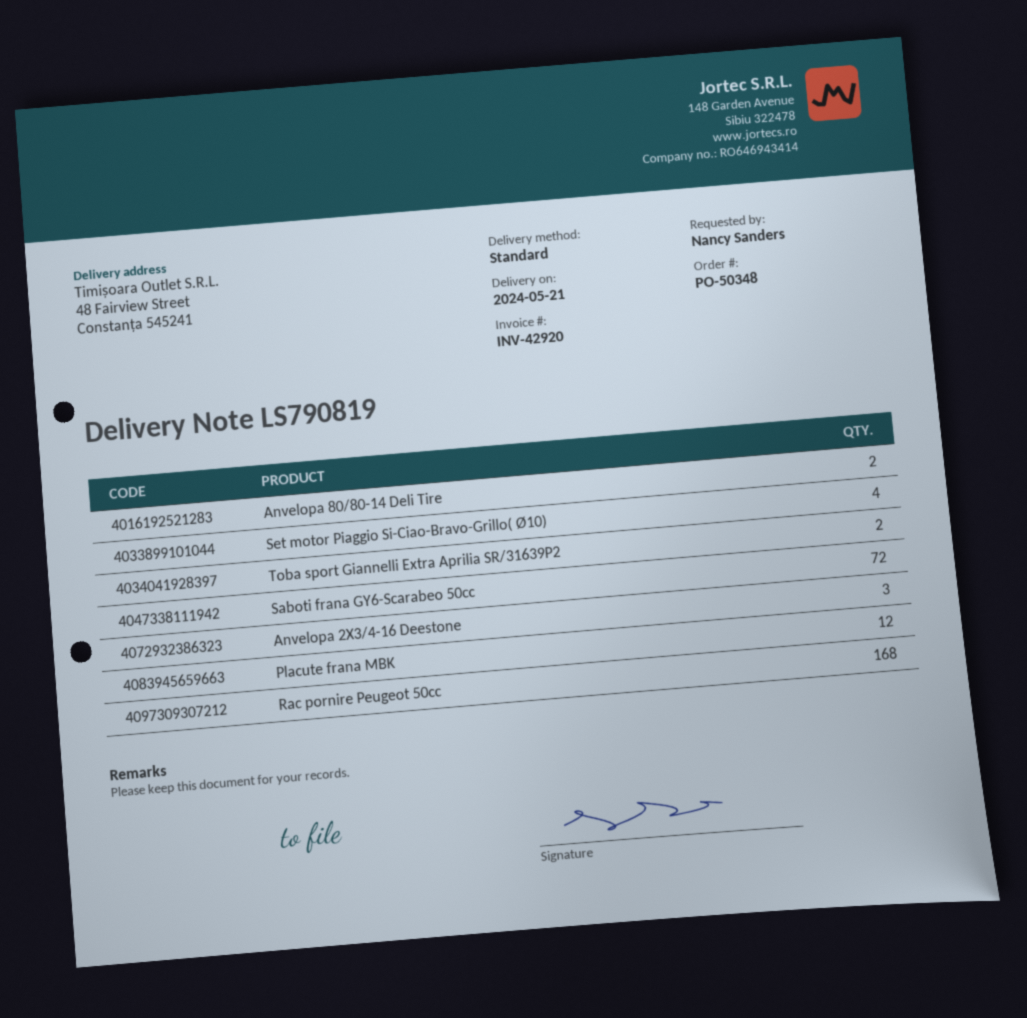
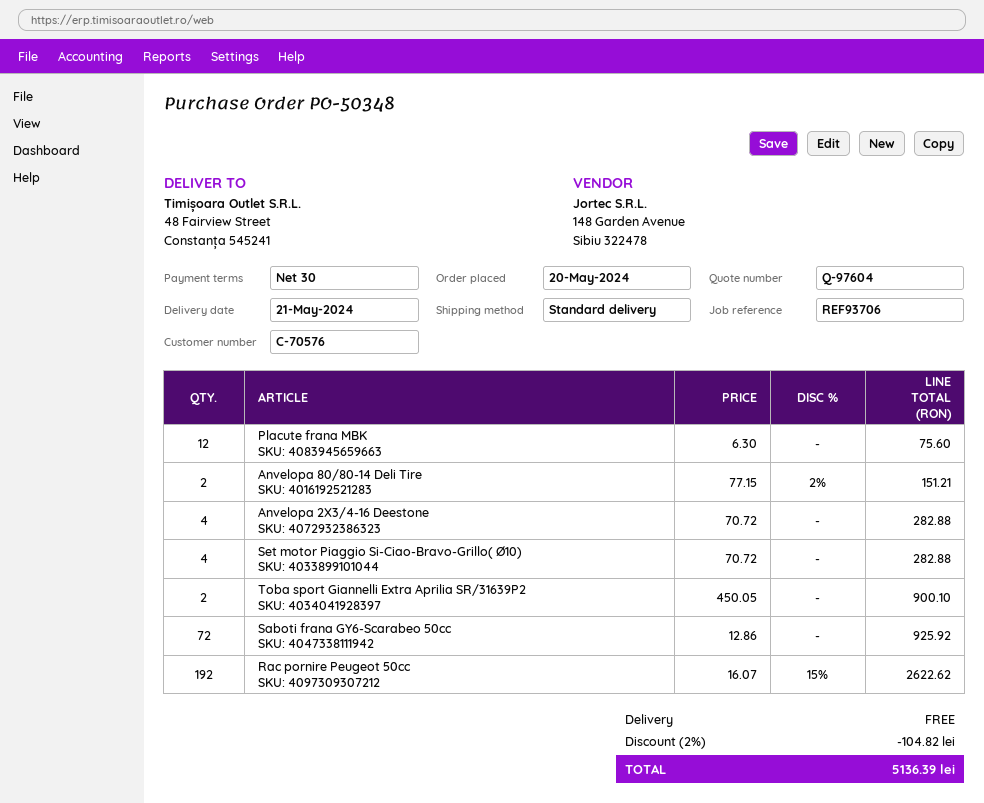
Anvelopa 2X3/4-16 Deestone: 3 -> 4
Rac pornire Peugeot 50cc: 168 -> 192

